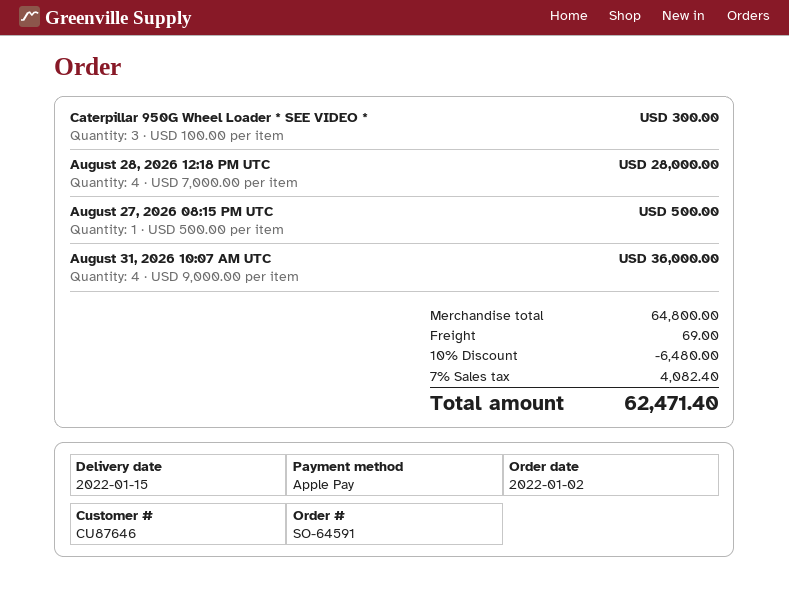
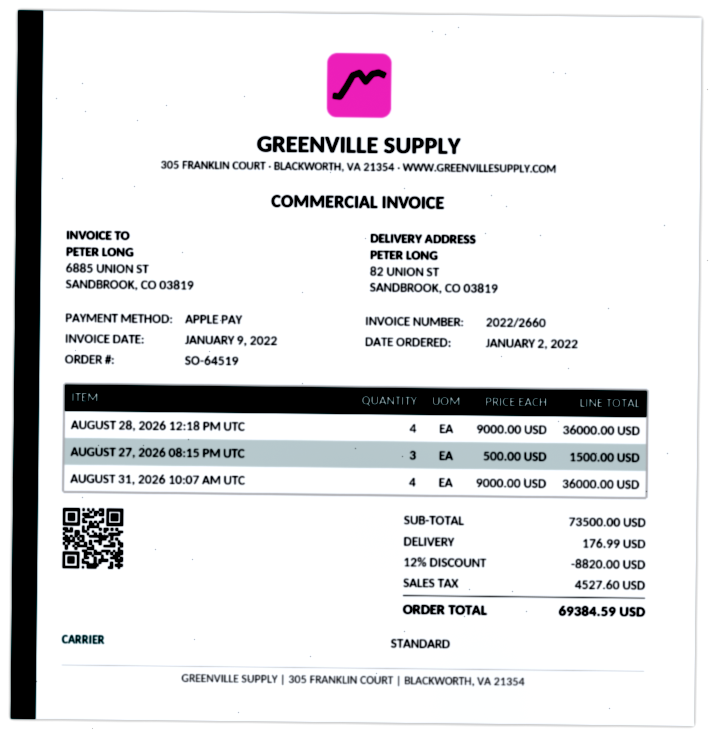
order number: SO-64591 -> SO-64519
Caterpillar 950G Wheel Loader * SEE VIDEO *: 3 x 100.00 = 300.00 -> none
August 28, 2026 12:18 PM UTC: 4 x 7000.00 = 28000.00 -> 4 x 9000.00 = 36000.00
August 27, 2026 08:15 PM UTC: 1 x 500.00 = 500.00 -> 3 x 500.00 = 1500.00
subtotal: 64800.00 -> 73500.00
discount: 10% = 6480.00 -> 12% = 8820.00
shipping: 69.00 -> 176.99
tax: 4082.40 -> 4527.60
total: 62471.40 -> 69384.59

